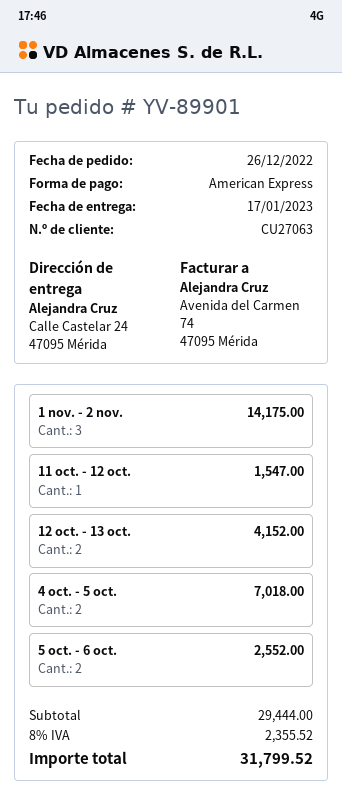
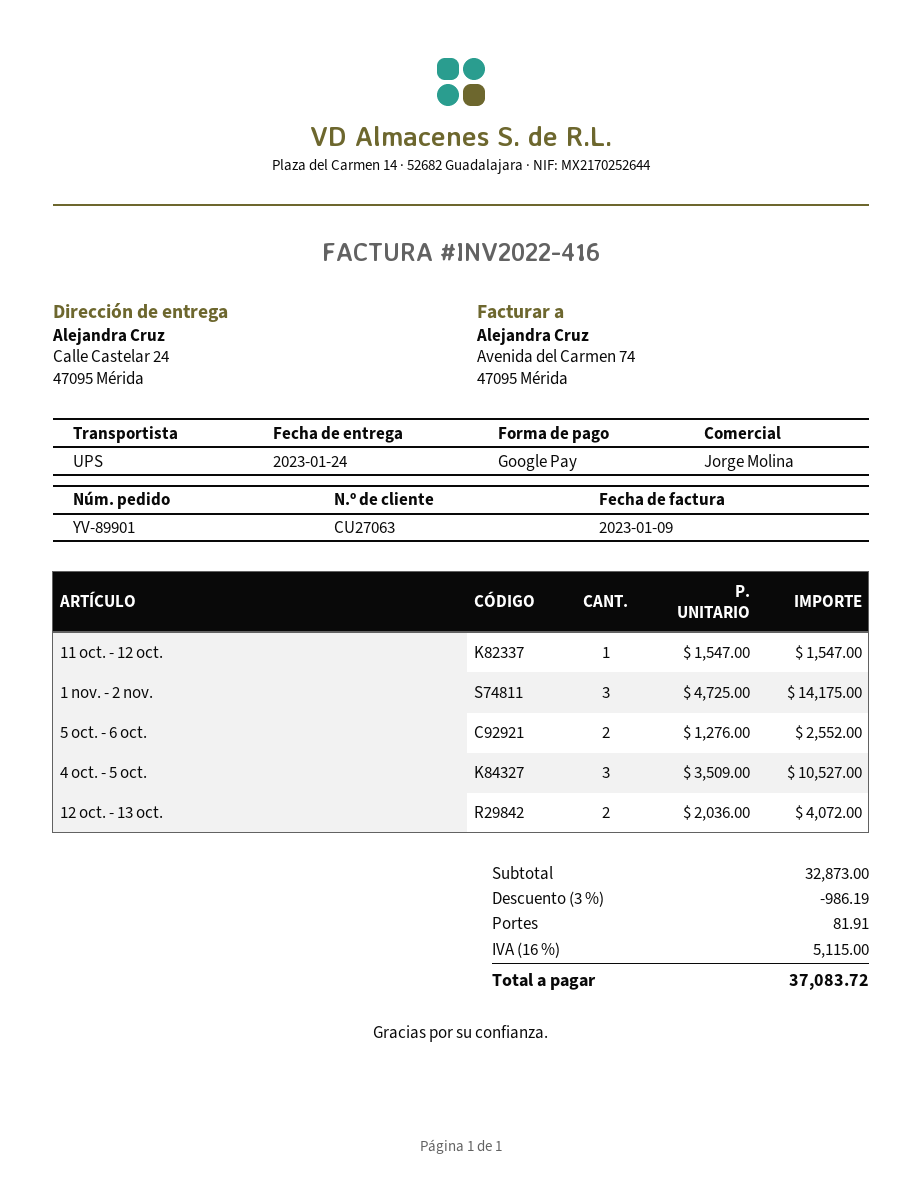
delivery date: 2023-01-17 -> 2023-01-24
payment method: American Express -> Google Pay
12 oct. - 13 oct.: 2 for 4152.00 -> 2 for 4072.00
4 oct. - 5 oct.: 2 for 7018.00 -> 3 for 10527.00
subtotal: 29444.00 -> 32873.00
discount: none -> 3% = 986.19
shipping: none -> 81.91
tax: 8% = 2355.52 -> 16% = 5115.00
total: 31799.52 -> 37083.72

